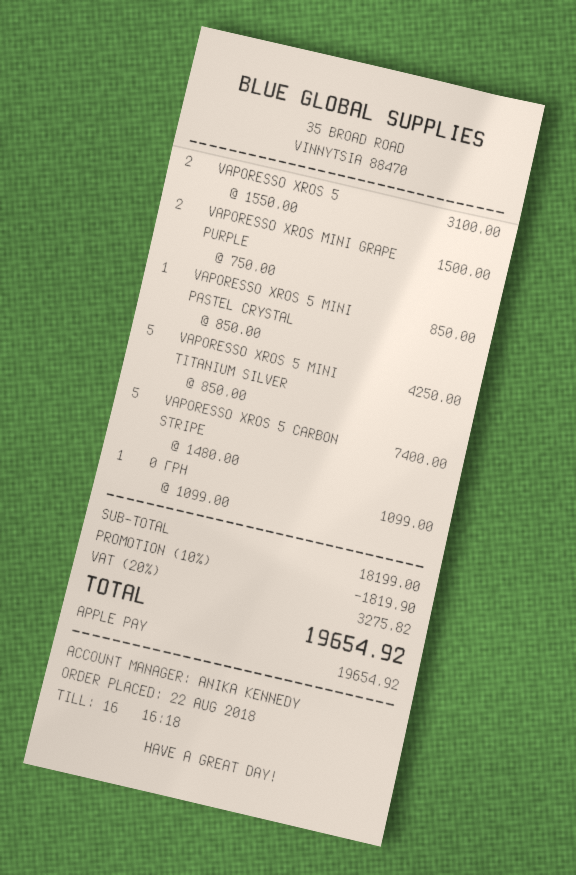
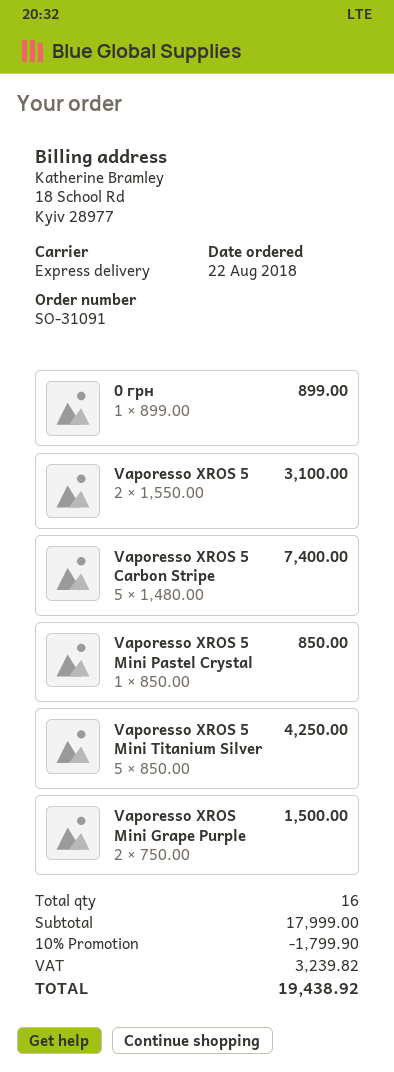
0 ГРН: 1 x 1099.00 = 1099.00 -> 1 x 899.00 = 899.00
subtotal: 18199.00 -> 17999.00
discount: 10% = 1819.90 -> 10% = 1799.90
tax: 3275.82 -> 3239.82
total: 19654.92 -> 19438.92

